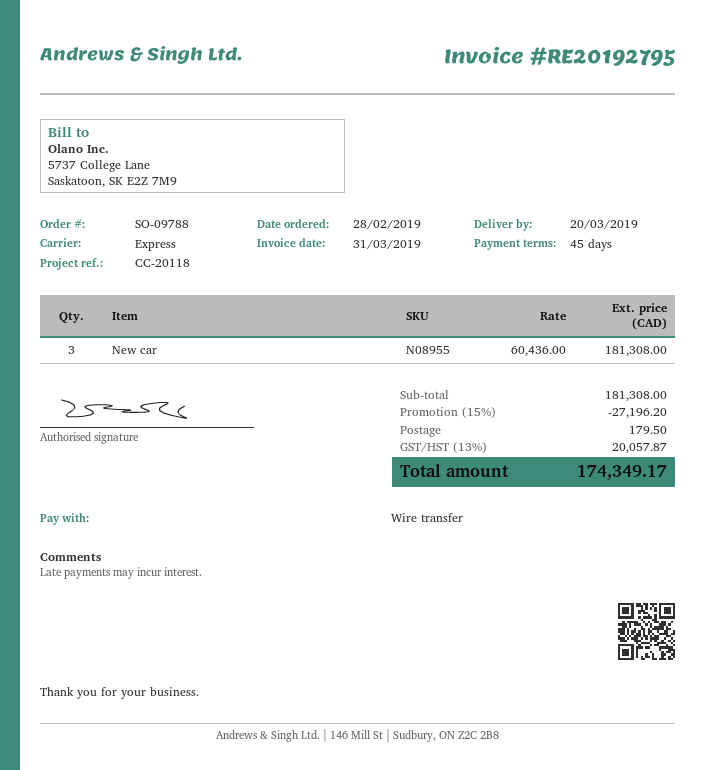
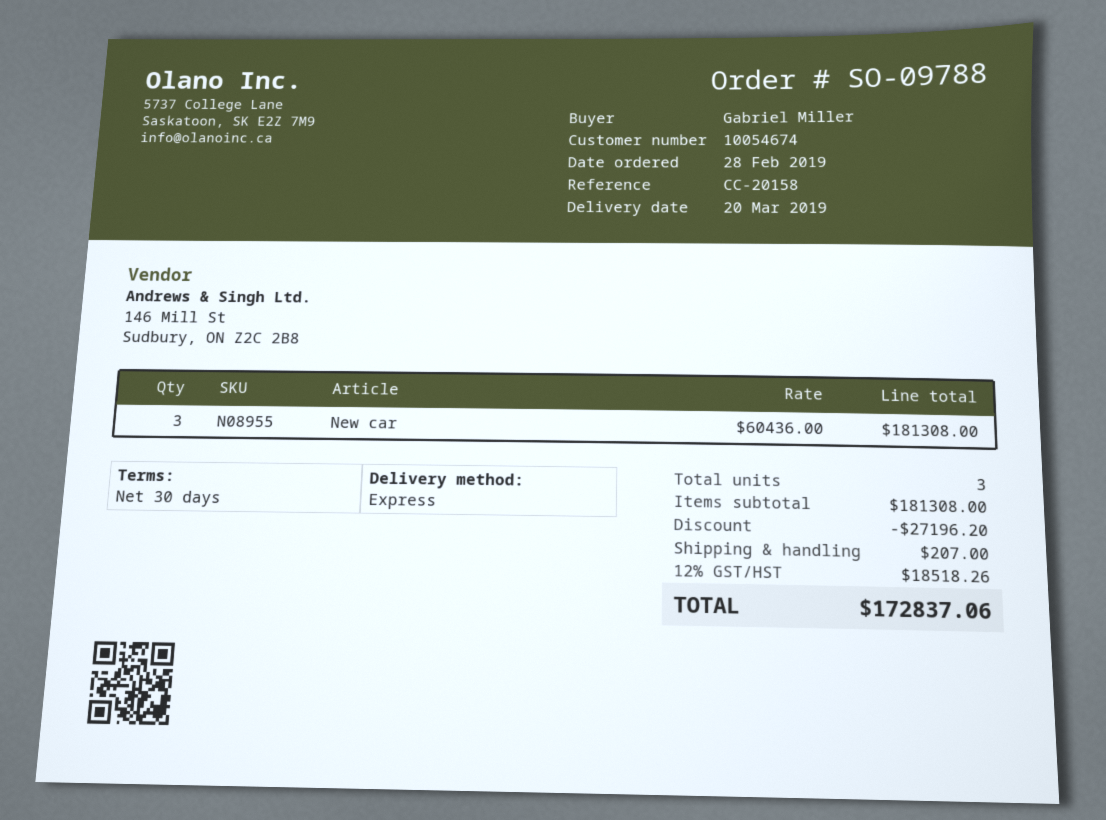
payment terms: 45 days -> 30 days
reference: CC-20118 -> CC-20158
shipping: 179.50 -> 207.00
tax: 13% = 20057.87 -> 12% = 18518.26
total: 174349.17 -> 172837.06

